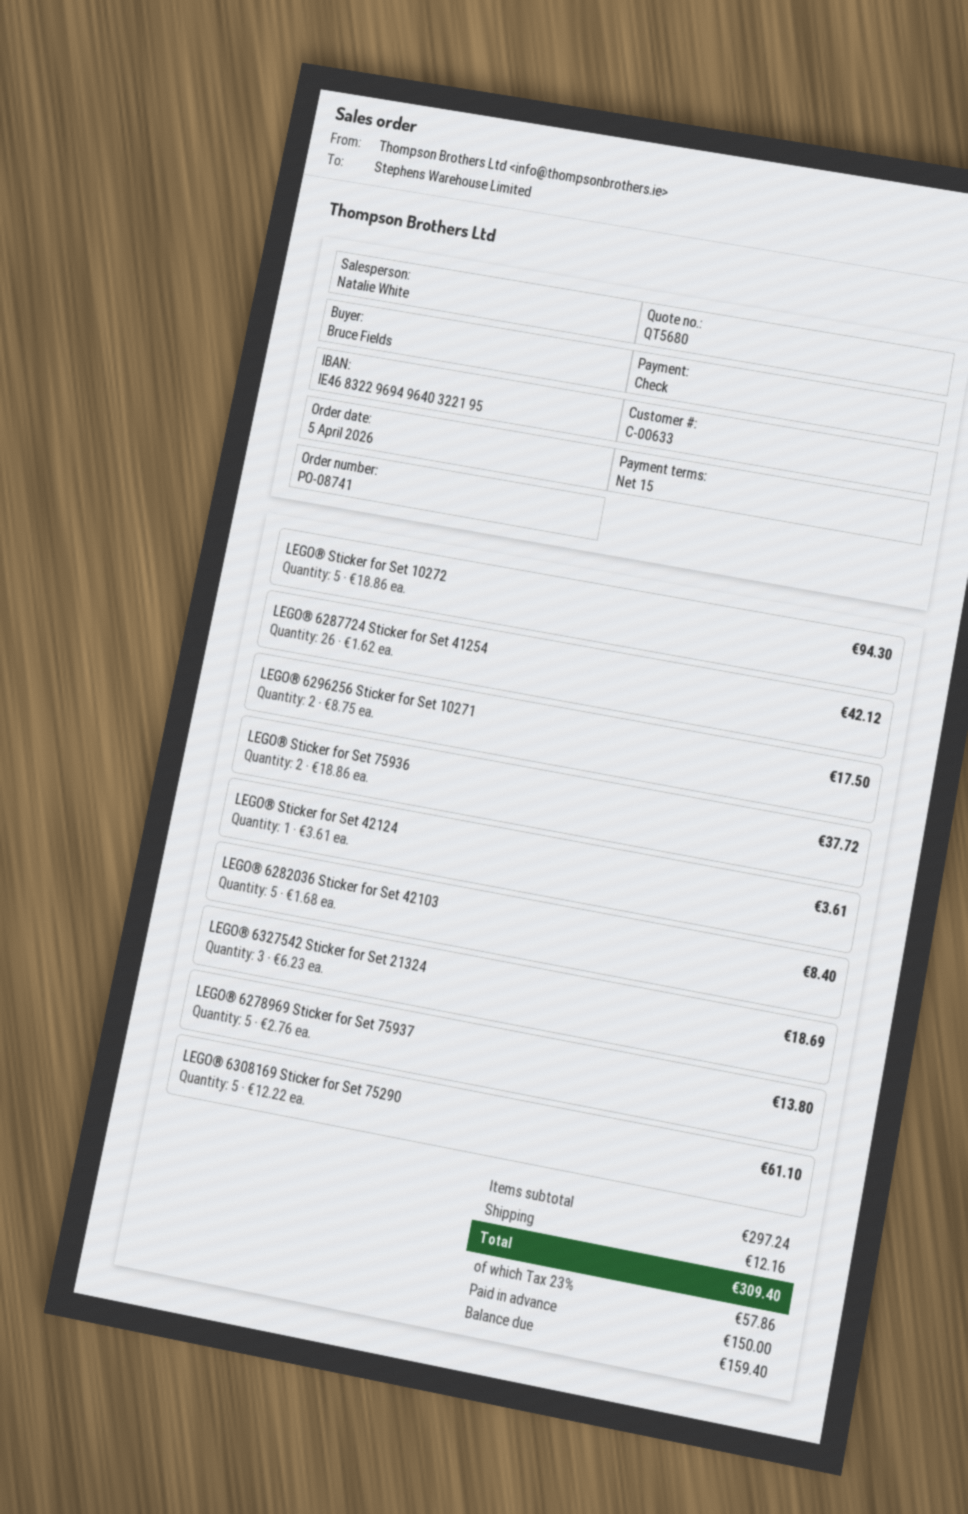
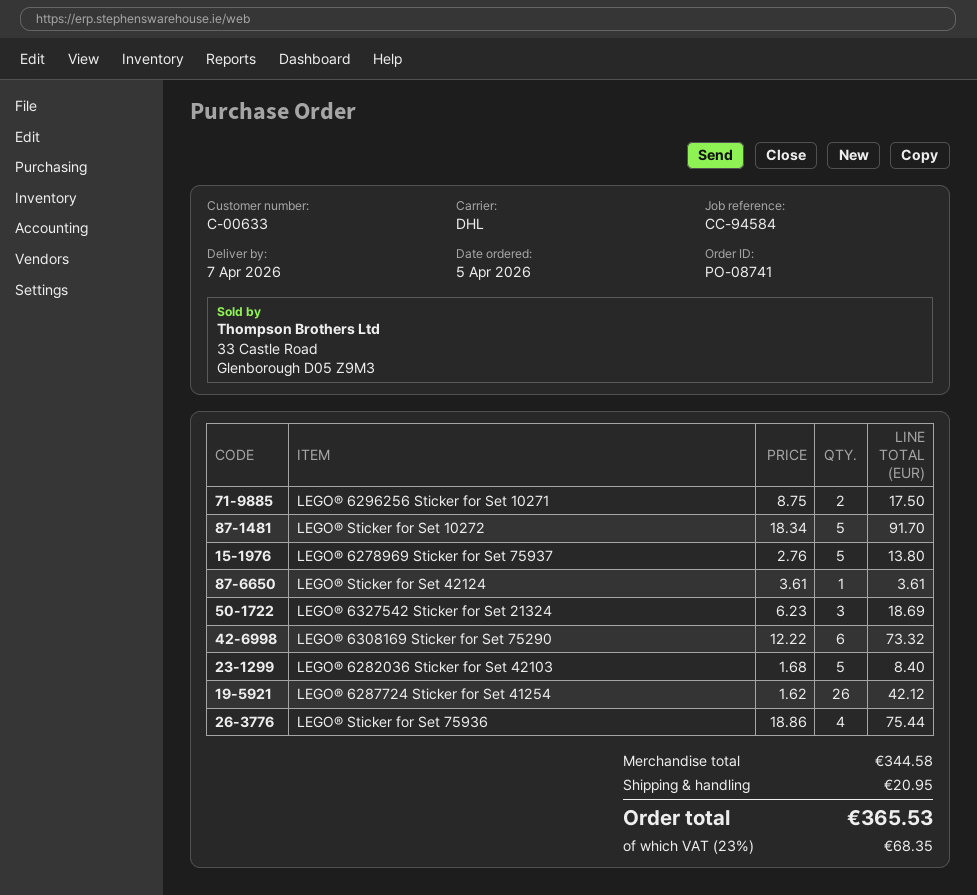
LEGO® Sticker for Set 10272: 5 x 18.86 = 94.30 -> 5 x 18.34 = 91.70
LEGO® Sticker for Set 75936: 2 x 18.86 = 37.72 -> 4 x 18.86 = 75.44
LEGO® 6308169 Sticker for Set 75290: 5 x 12.22 = 61.10 -> 6 x 12.22 = 73.32
subtotal: 297.24 -> 344.58
shipping: 12.16 -> 20.95
tax: 23% = 57.86 -> 23% = 68.35
total: 309.40 -> 365.53

